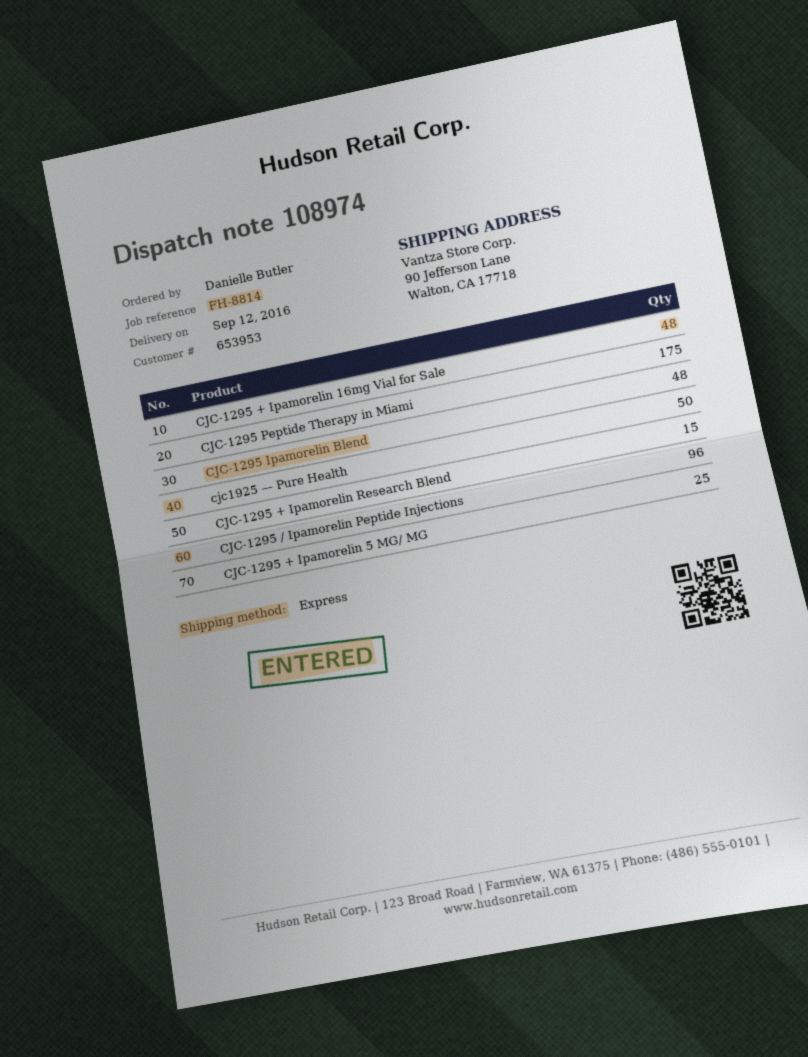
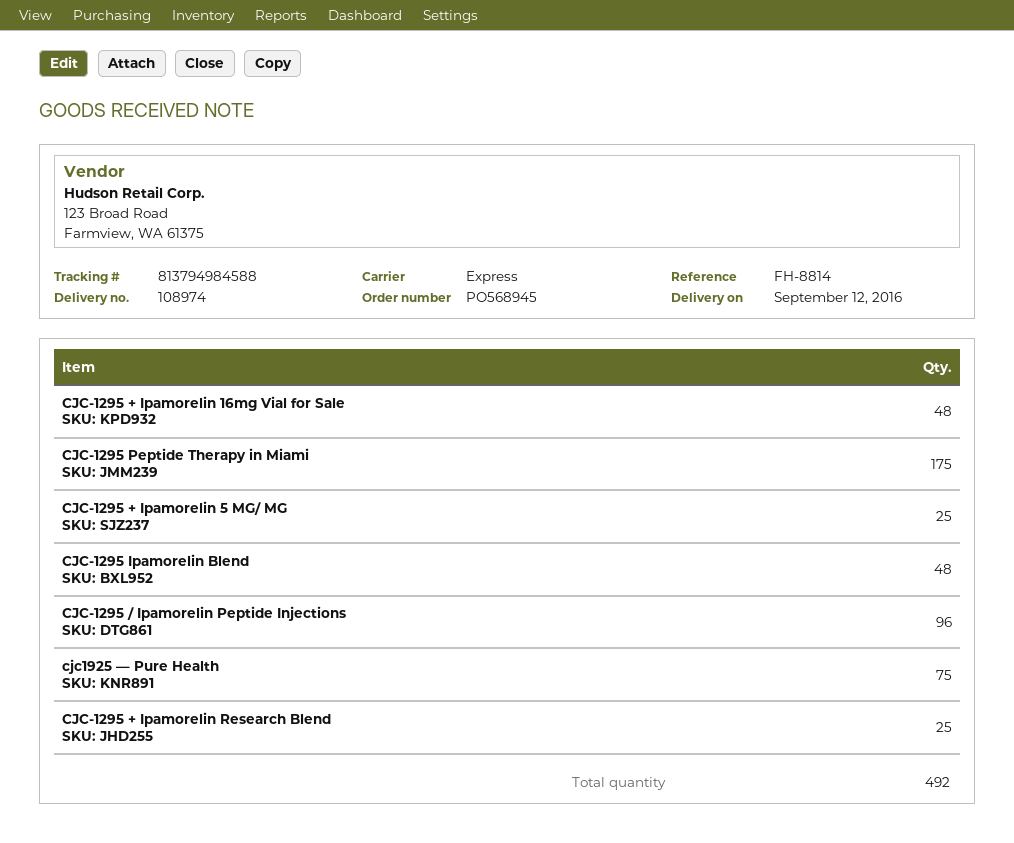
cjc1925 — Pure Health: 50 -> 75
CJC-1295 + Ipamorelin Research Blend: 15 -> 25

